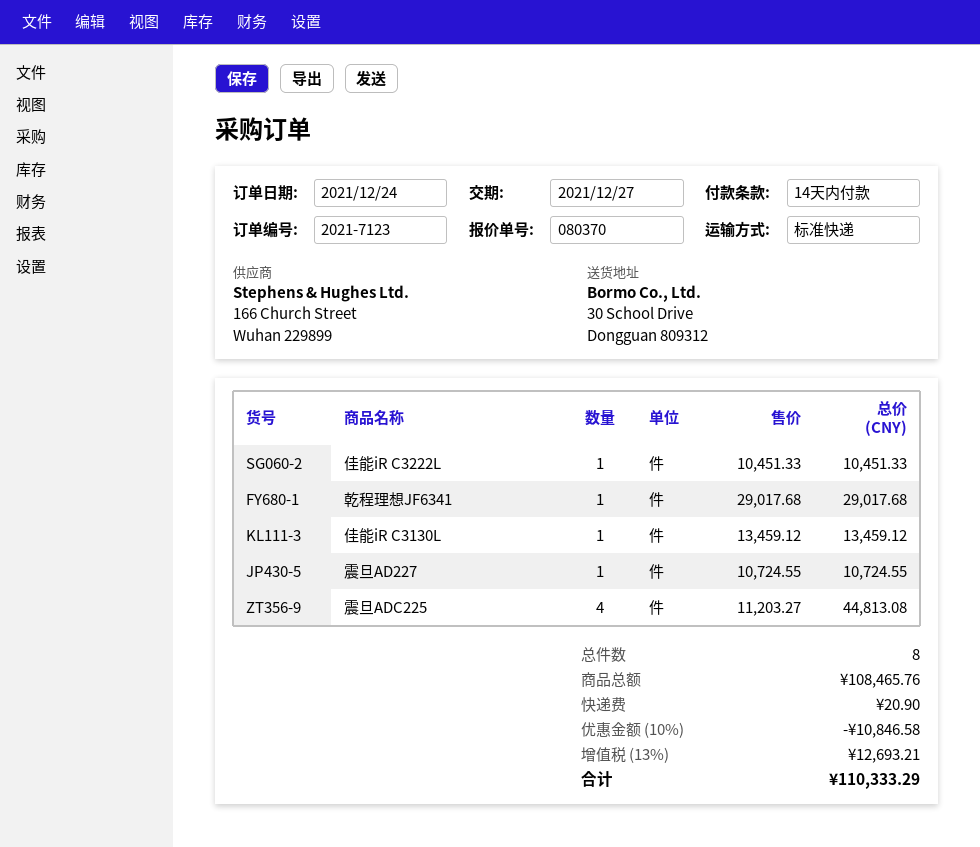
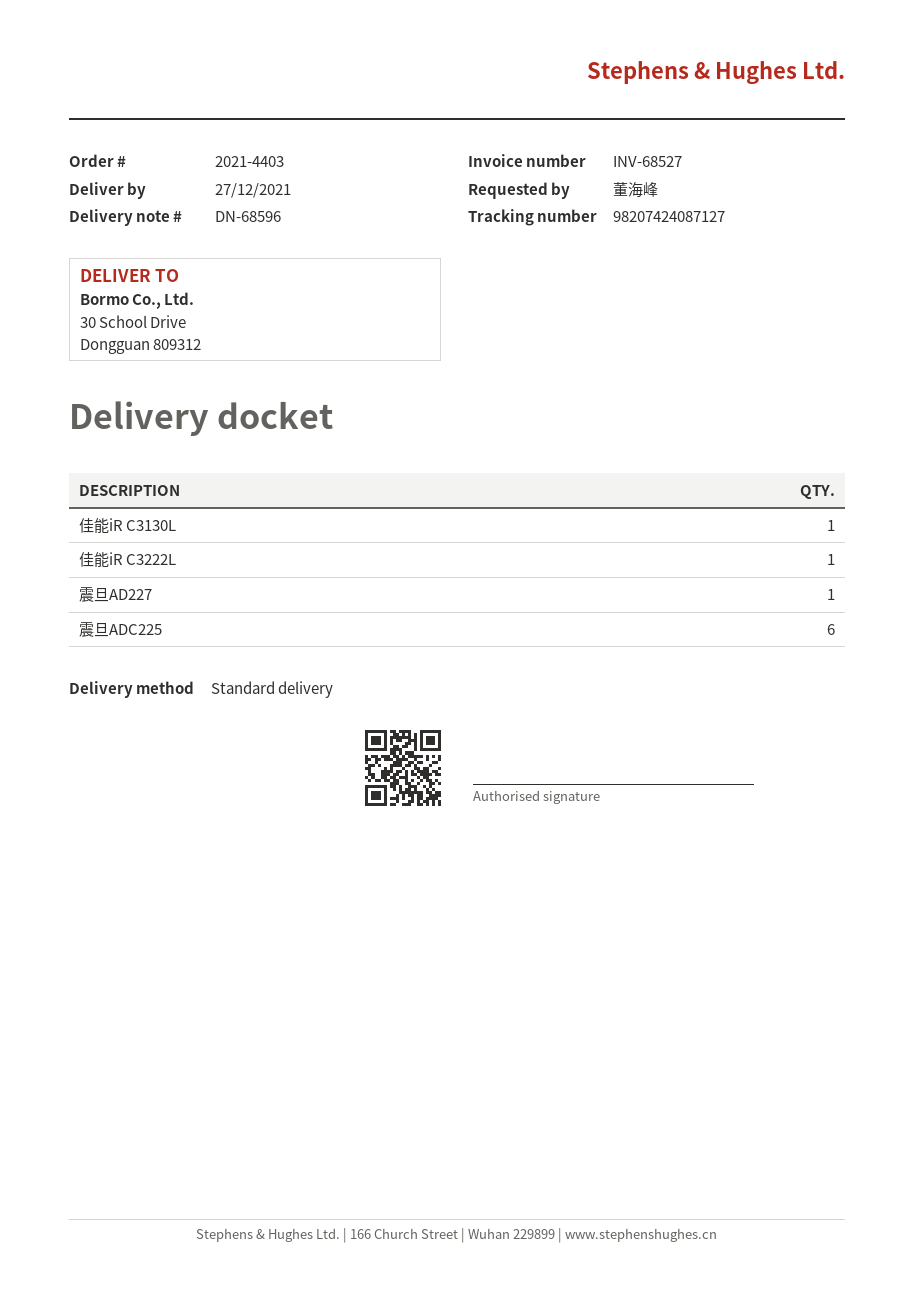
order number: 2021-7123 -> 2021-4403
乾程理想JF6341: 1 -> none
震旦ADC225: 4 -> 6

